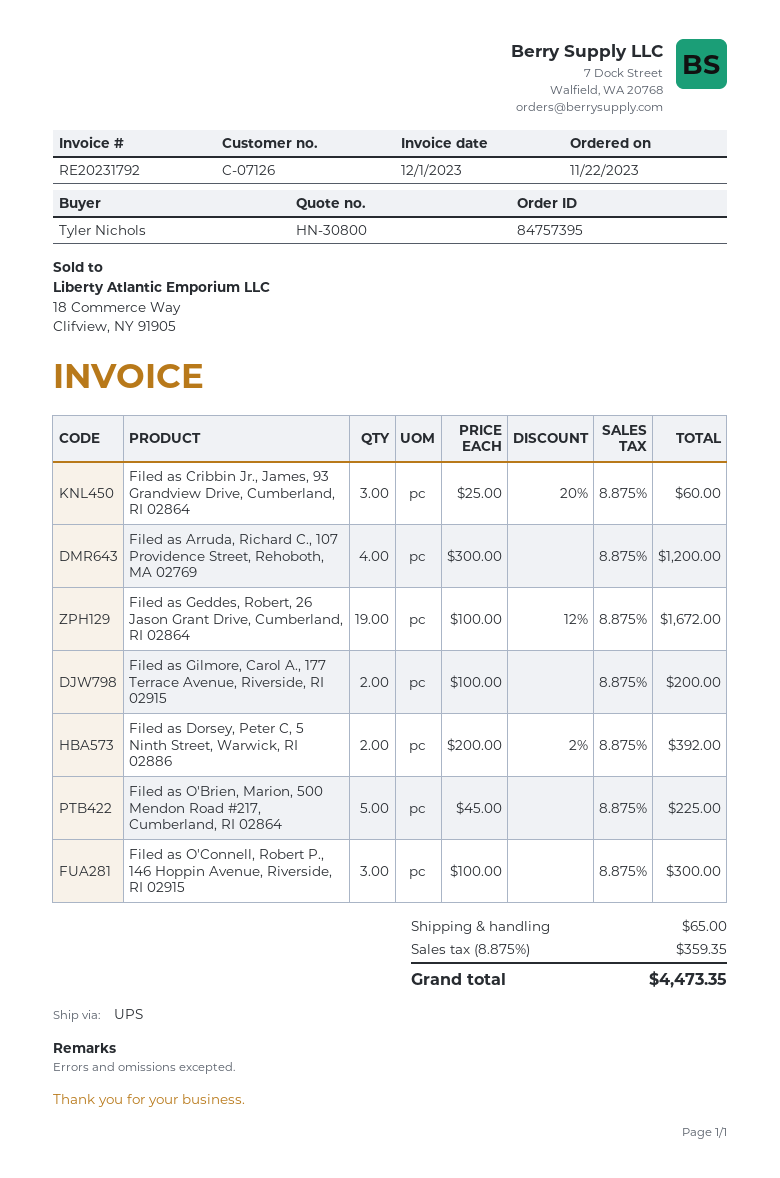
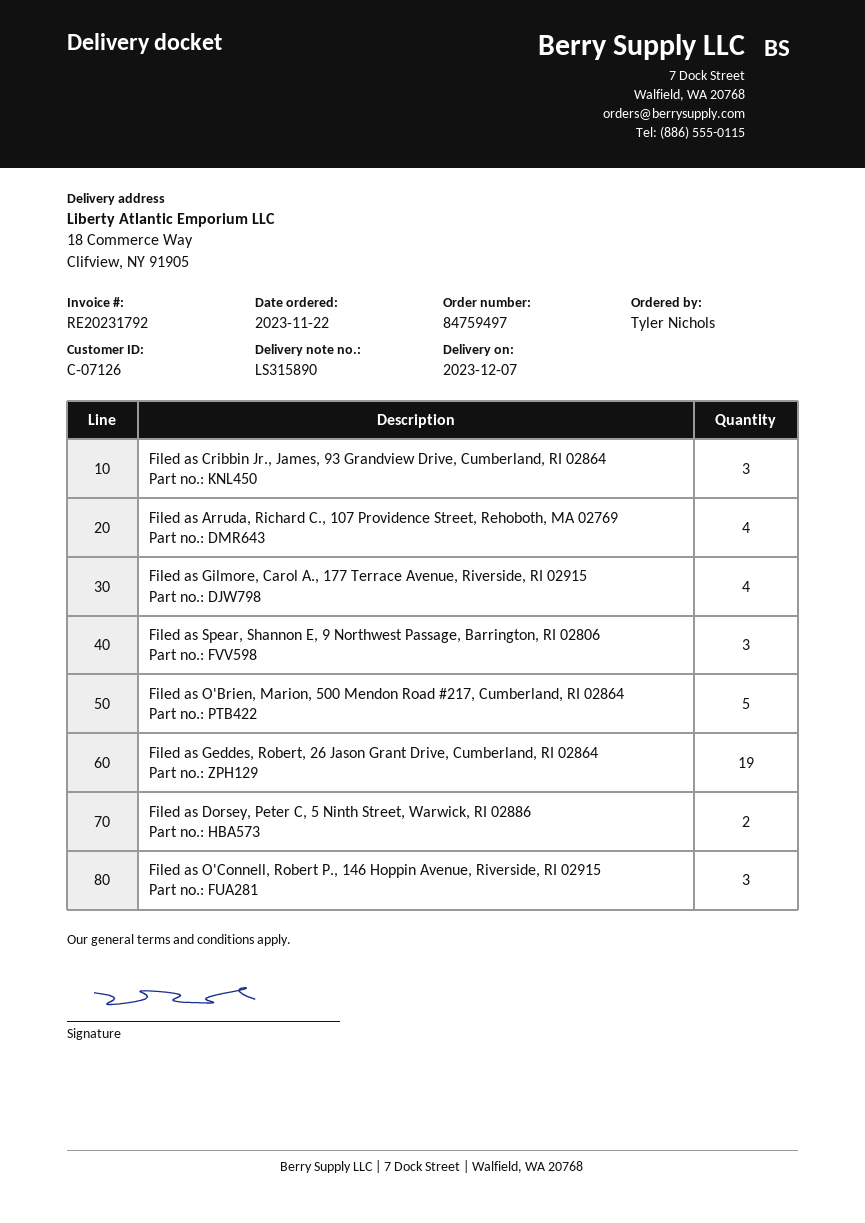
order number: 84757395 -> 84759497
Filed as Gilmore, Carol A., 177 Terrace Avenue, Riverside, RI 02915: 2 -> 4
Filed as Spear, Shannon E, 9 Northwest Passage, Barrington, RI 02806: none -> 3

